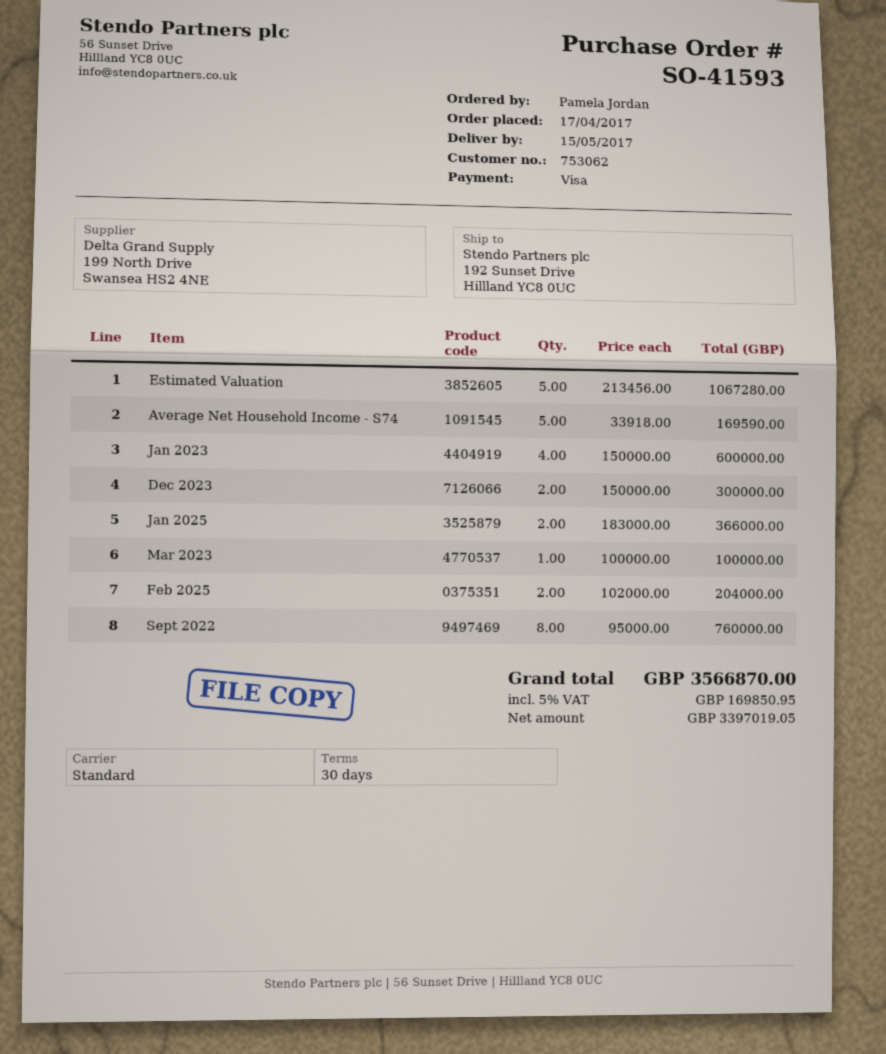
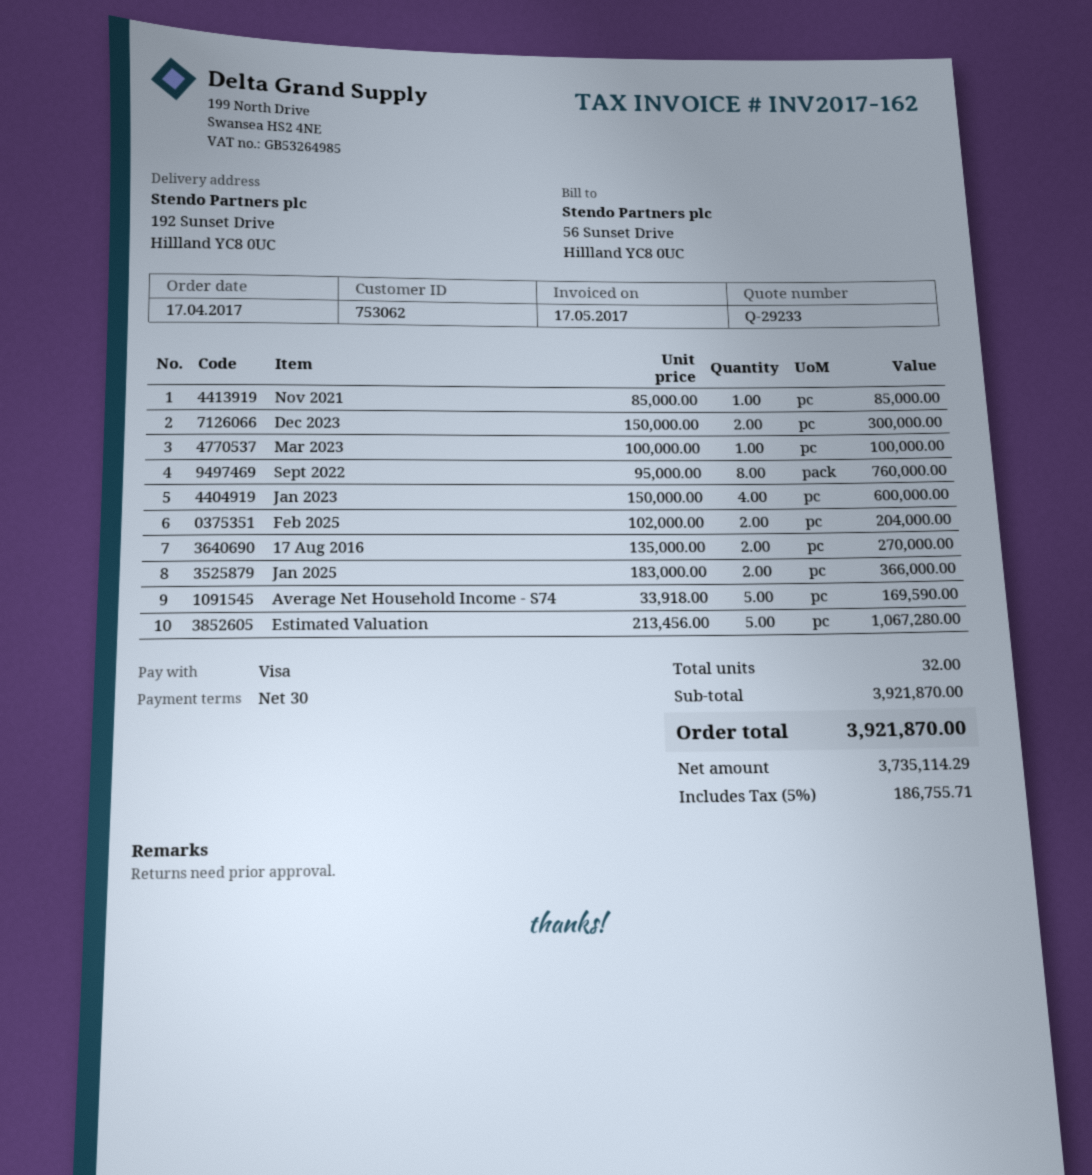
Nov 2021: none -> 1 x 85000.00 = 85000.00
17 Aug 2016: none -> 2 x 135000.00 = 270000.00
net: 3397019.05 -> 3735114.29
tax: 5% = 169850.95 -> 5% = 186755.71
total: 3566870.00 -> 3921870.00

